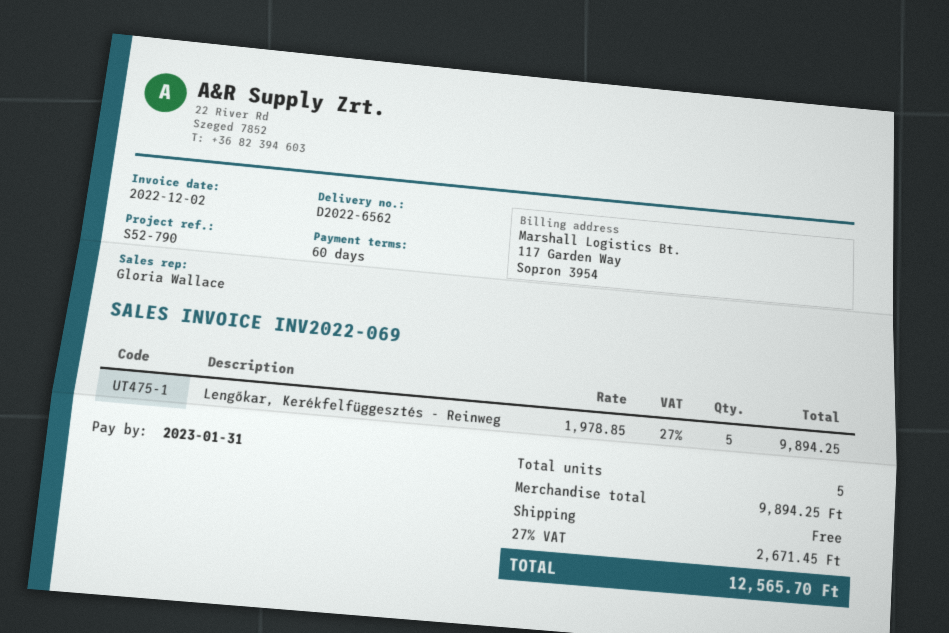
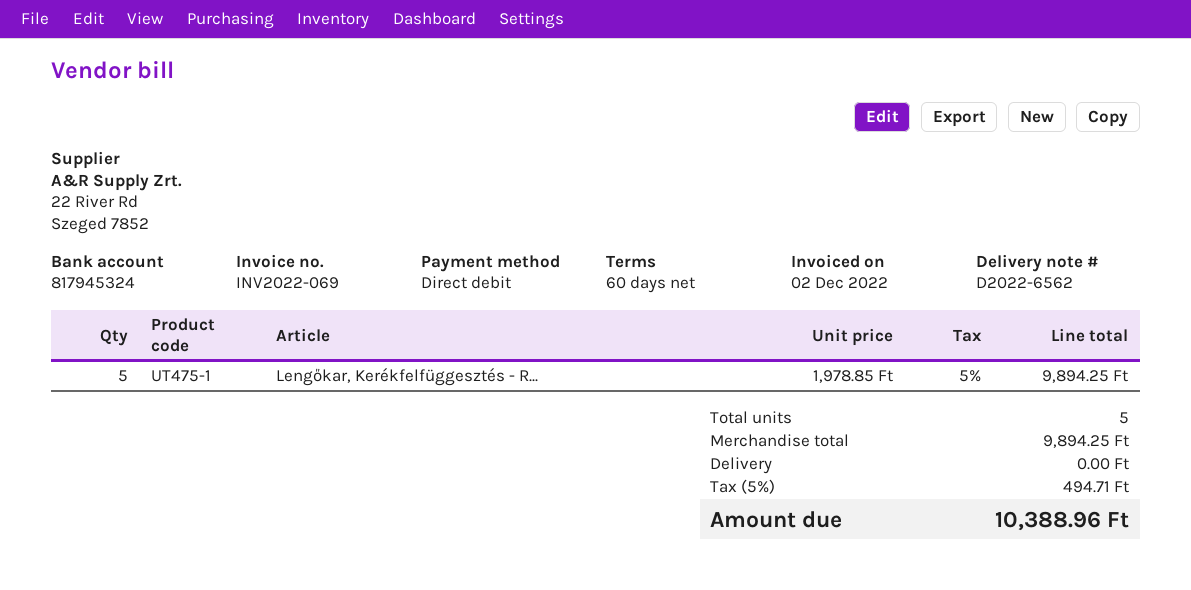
tax: 27% = 2671.45 -> 5% = 494.71
total: 12565.70 -> 10388.96

